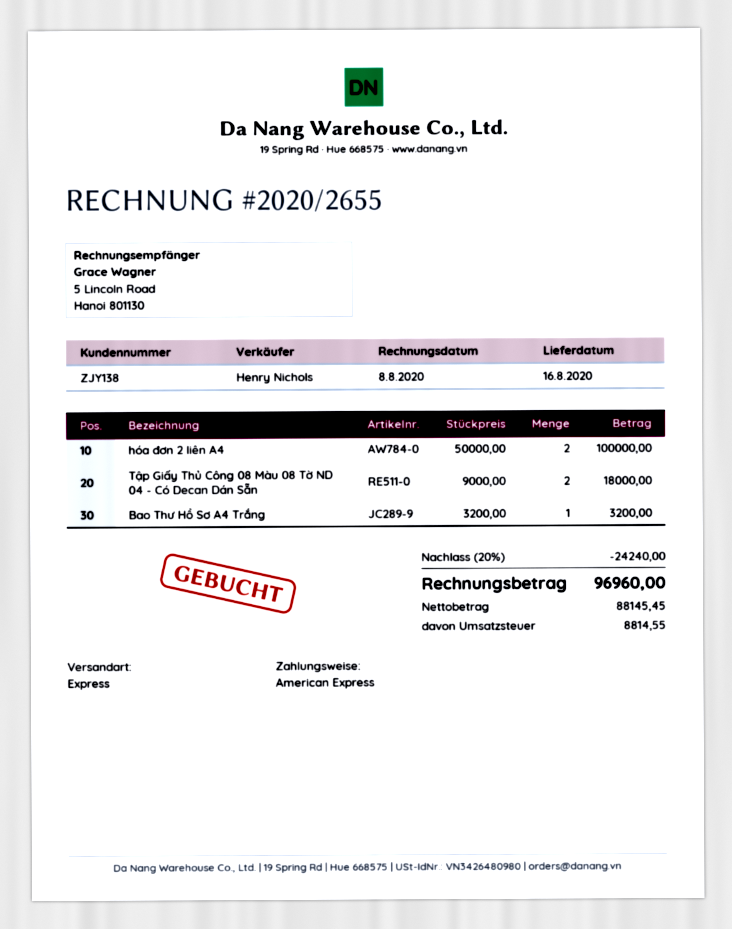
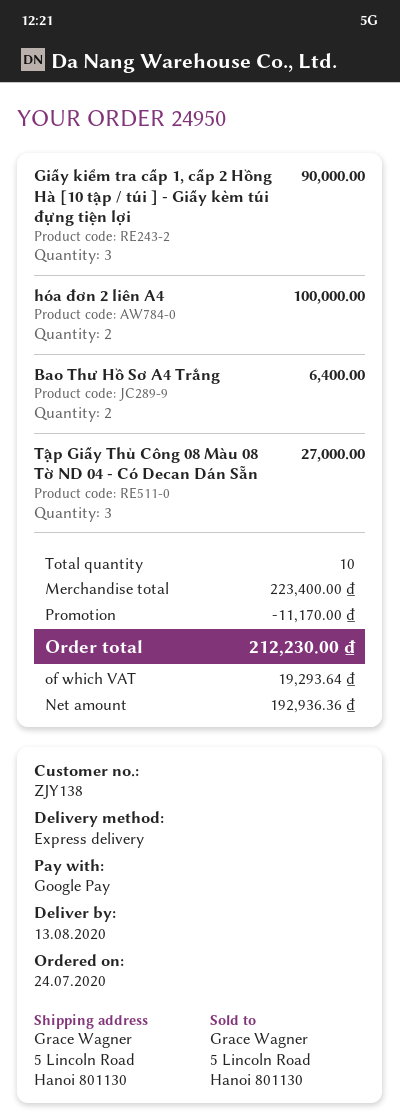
delivery date: 2020-08-16 -> 2020-08-13
payment method: American Express -> Google Pay
Tập Giấy Thủ Công 08 Màu 08 Tờ ND 04 - Có Decan Dán Sẵn: 2 for 18000.00 -> 3 for 27000.00
Bao Thư Hồ Sơ A4 Trắng: 1 for 3200.00 -> 2 for 6400.00
Giấy kiểm tra cấp 1, cấp 2 Hồng Hà [10 tập / túi ] - Giấy kèm túi đựng tiện lợi: none -> 3 for 90000.00
discount: 24240.00 -> 11170.00
net: 88145.45 -> 192936.36
tax: 8814.55 -> 19293.64
total: 96960.00 -> 212230.00

